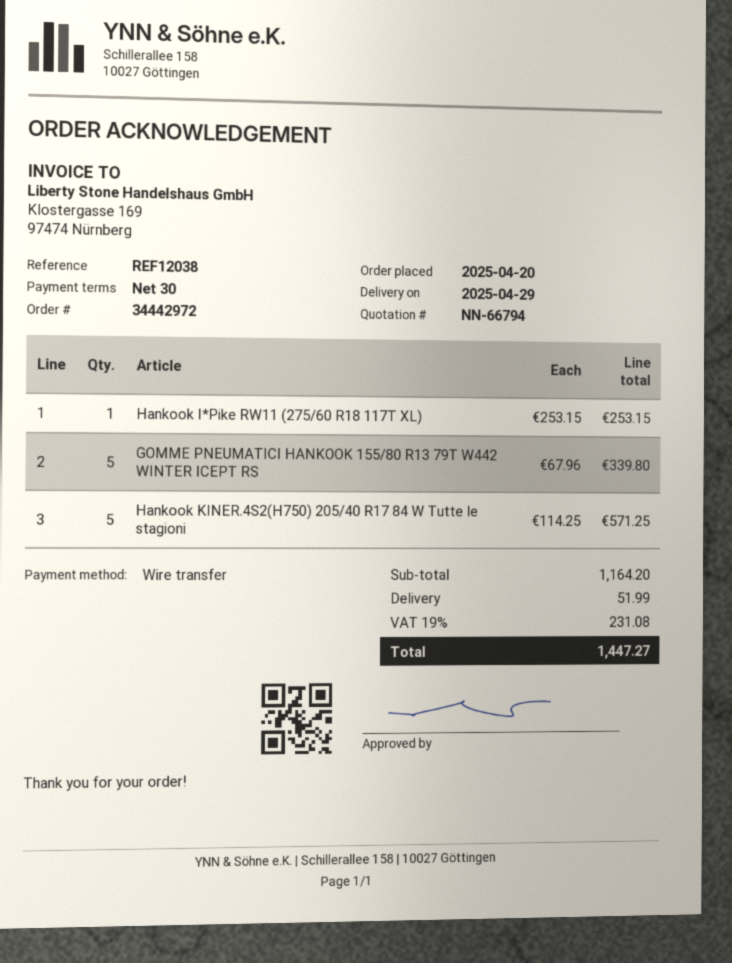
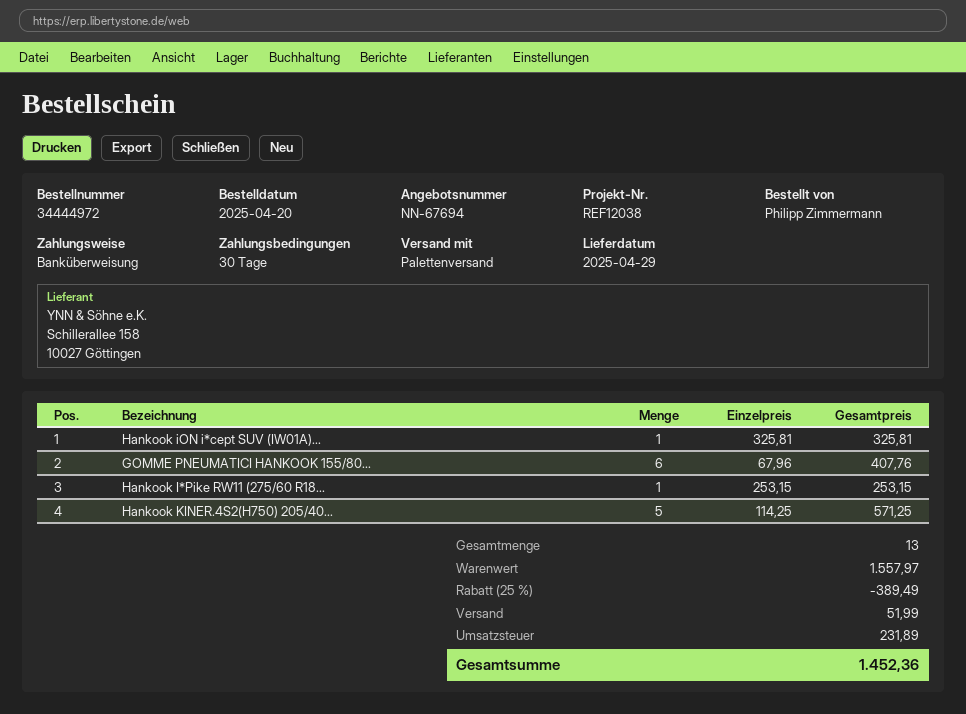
quote number: NN-66794 -> NN-67694
order number: 34442972 -> 34444972
GOMME PNEUMATICI HANKOOK 155/80 R13 79T W442 WINTER ICEPT RS: 5 x 67.96 = 339.80 -> 6 x 67.96 = 407.76
Hankook iON i*cept SUV (IW01A)...: none -> 1 x 325.81 = 325.81
subtotal: 1164.20 -> 1557.97
discount: none -> 25% = 389.49
tax: 231.08 -> 231.89
total: 1447.27 -> 1452.36

